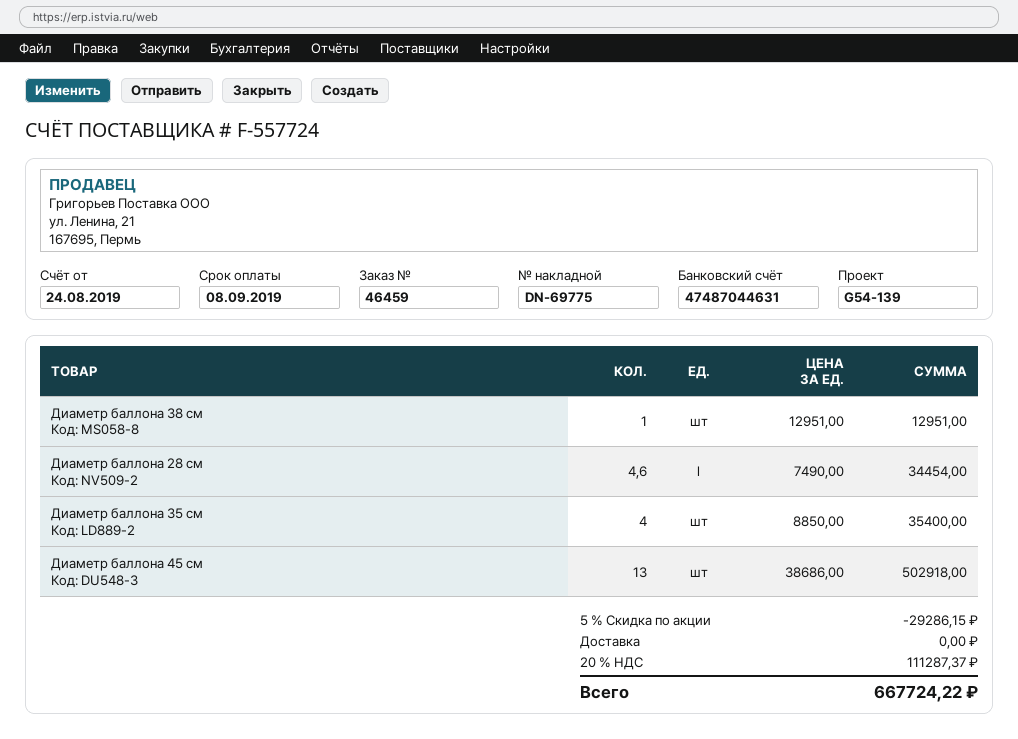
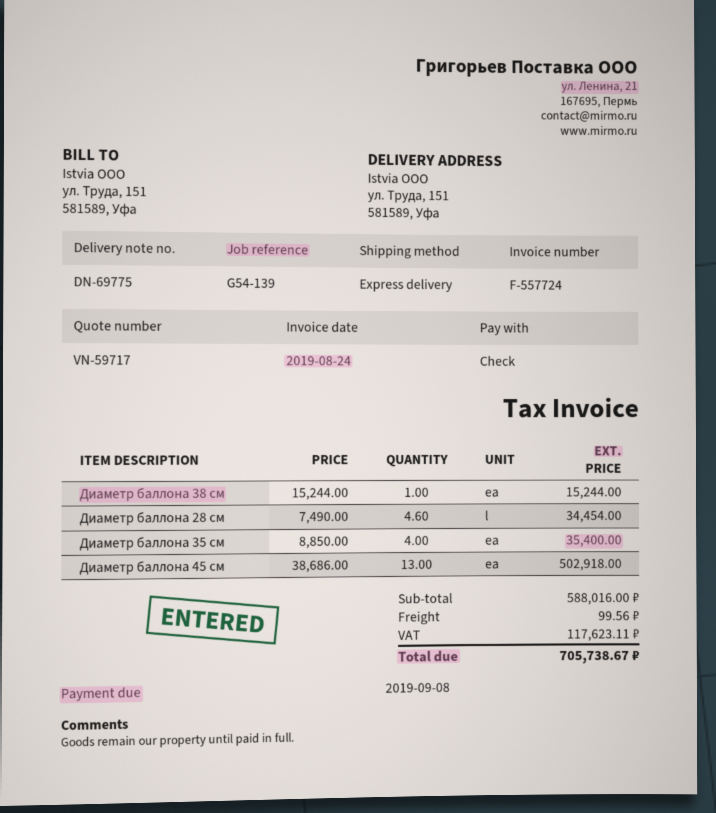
Диаметр баллона 38 см: 1 x 12951.00 = 12951.00 -> 1 x 15244.00 = 15244.00
discount: 5% = 29286.15 -> none
shipping: 0.00 -> 99.56
tax: 111287.37 -> 117623.11
total: 667724.22 -> 705738.67

